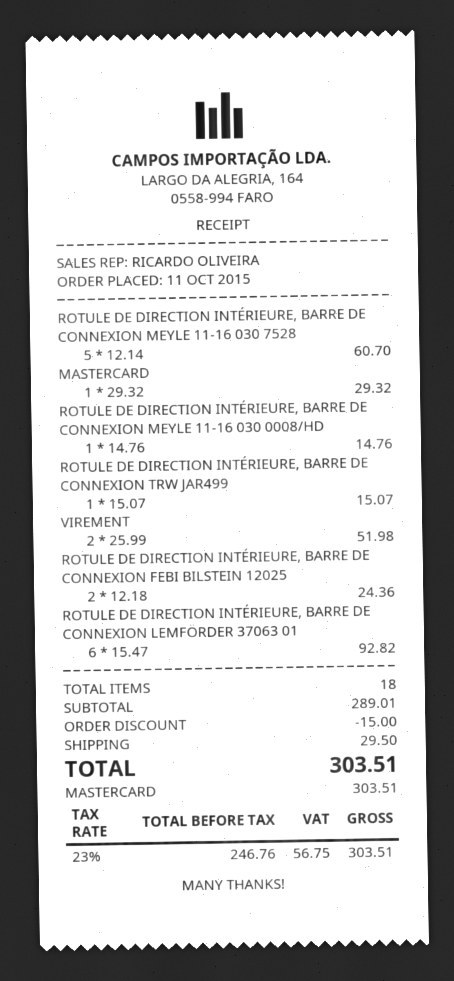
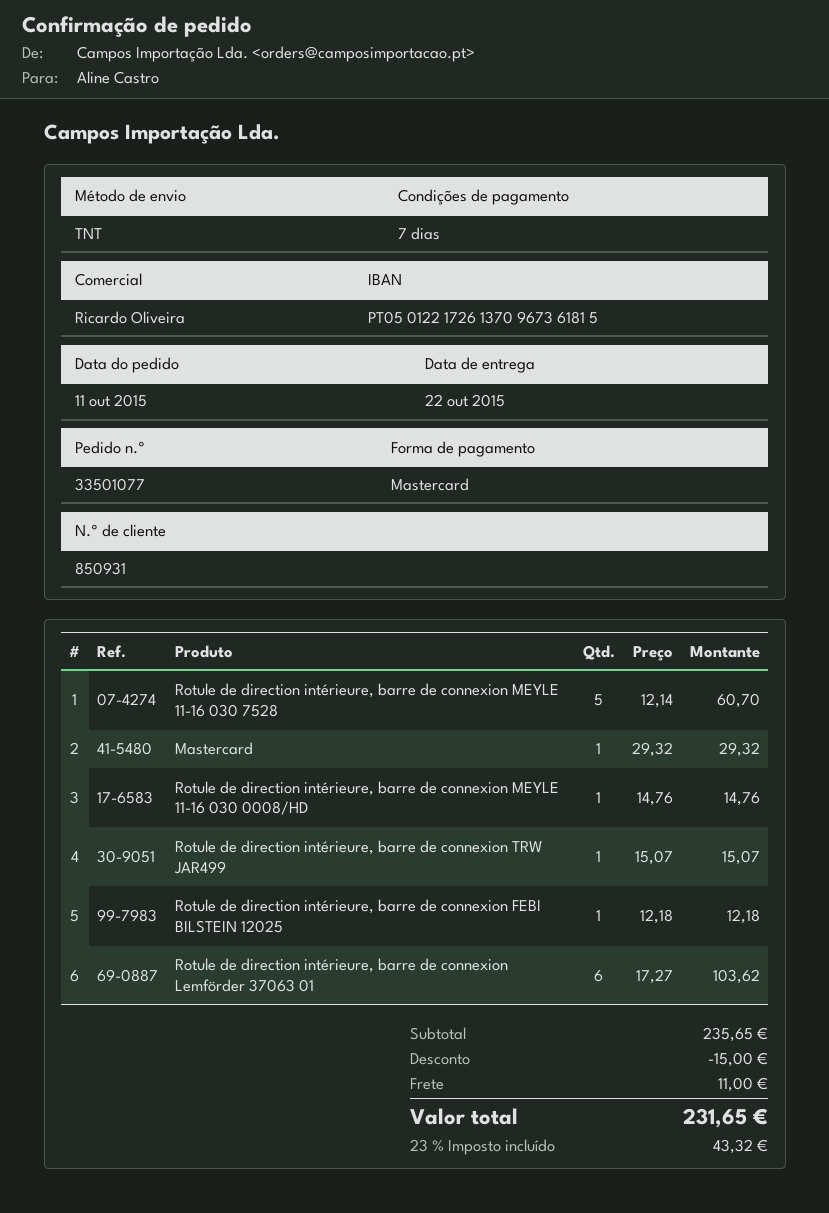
VIREMENT: 2 x 25.99 = 51.98 -> none
ROTULE DE DIRECTION INTÉRIEURE, BARRE DE CONNEXION FEBI BILSTEIN 12025: 2 x 12.18 = 24.36 -> 1 x 12.18 = 12.18
ROTULE DE DIRECTION INTÉRIEURE, BARRE DE CONNEXION LEMFÖRDER 37063 01: 6 x 15.47 = 92.82 -> 6 x 17.27 = 103.62
subtotal: 289.01 -> 235.65
shipping: 29.50 -> 11.00
tax: 23% = 56.75 -> 23% = 43.32
total: 303.51 -> 231.65

